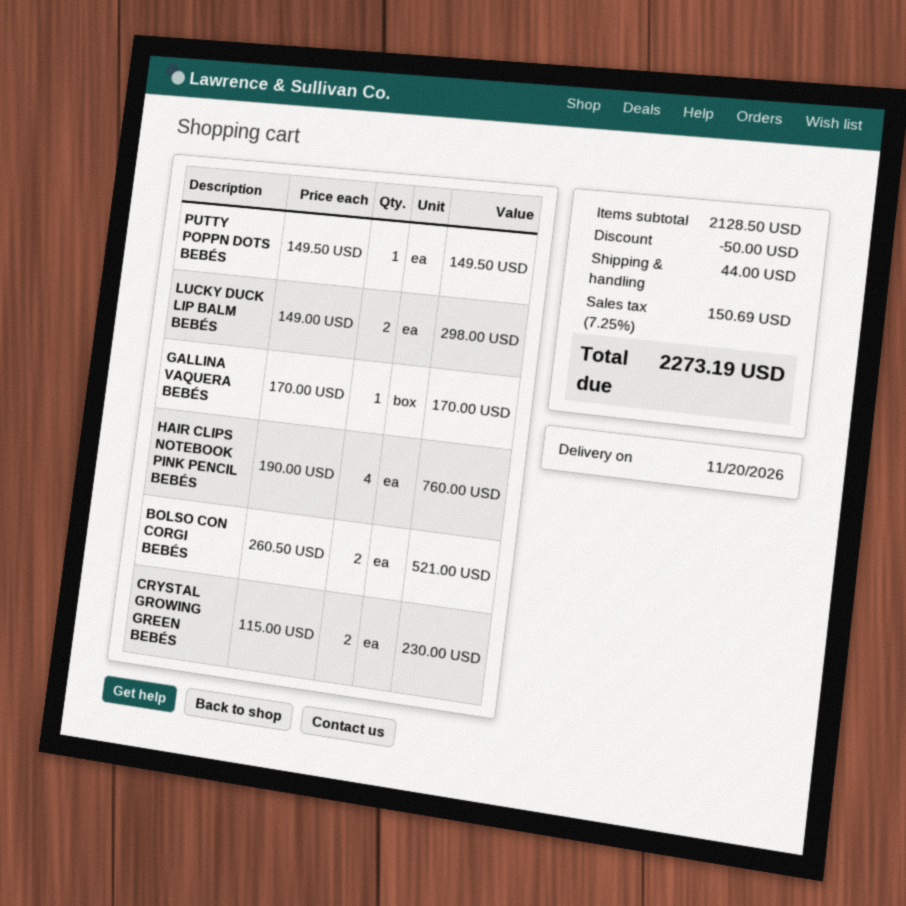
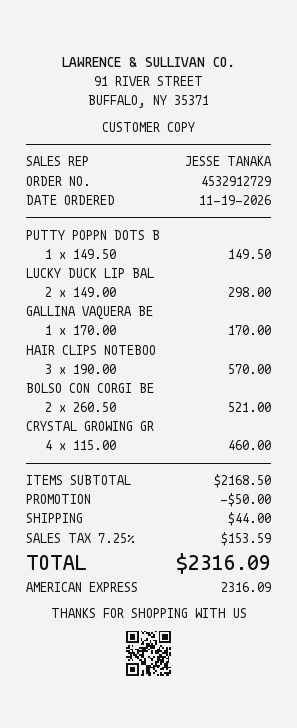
HAIR CLIPS NOTEBOOK PINK PENCIL BEBÉS: 4 x 190.00 = 760.00 -> 3 x 190.00 = 570.00
CRYSTAL GROWING GREEN BEBÉS: 2 x 115.00 = 230.00 -> 4 x 115.00 = 460.00
subtotal: 2128.50 -> 2168.50
tax: 7.25% = 150.69 -> 7.25% = 153.59
total: 2273.19 -> 2316.09

